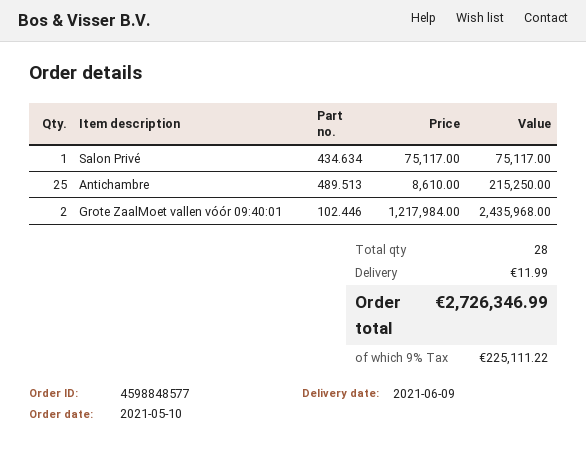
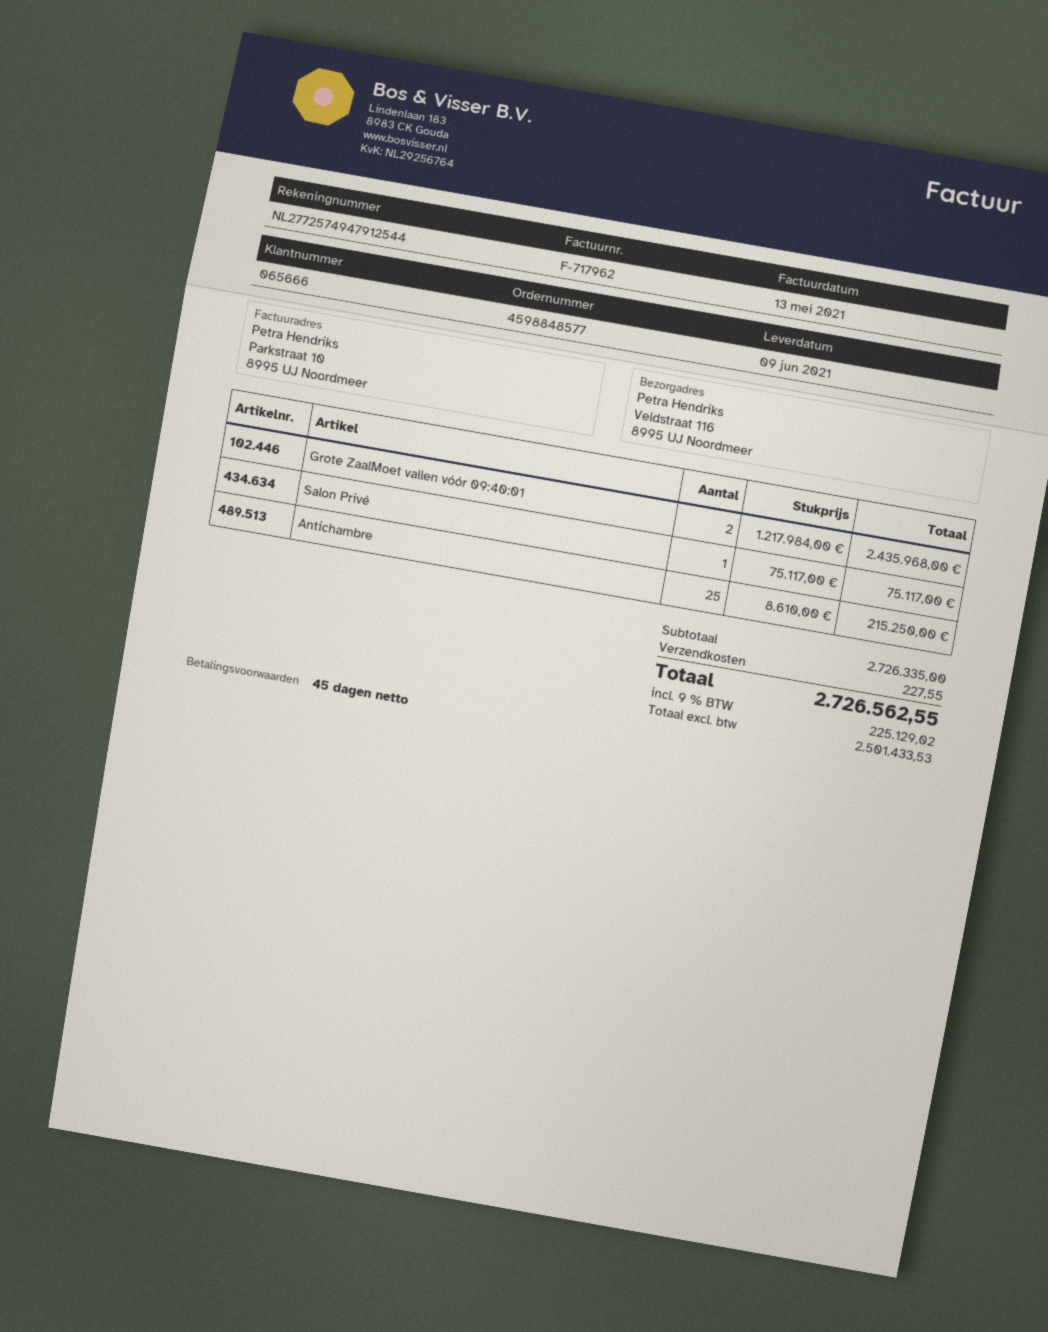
shipping: 11.99 -> 227.55
tax: 9% = 225111.22 -> 9% = 225129.02
total: 2726346.99 -> 2726562.55

